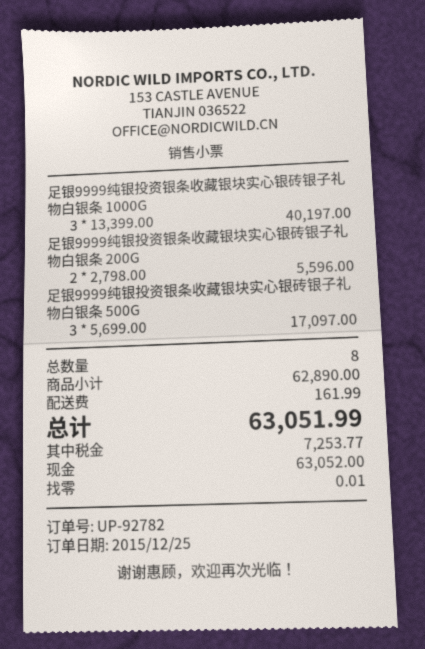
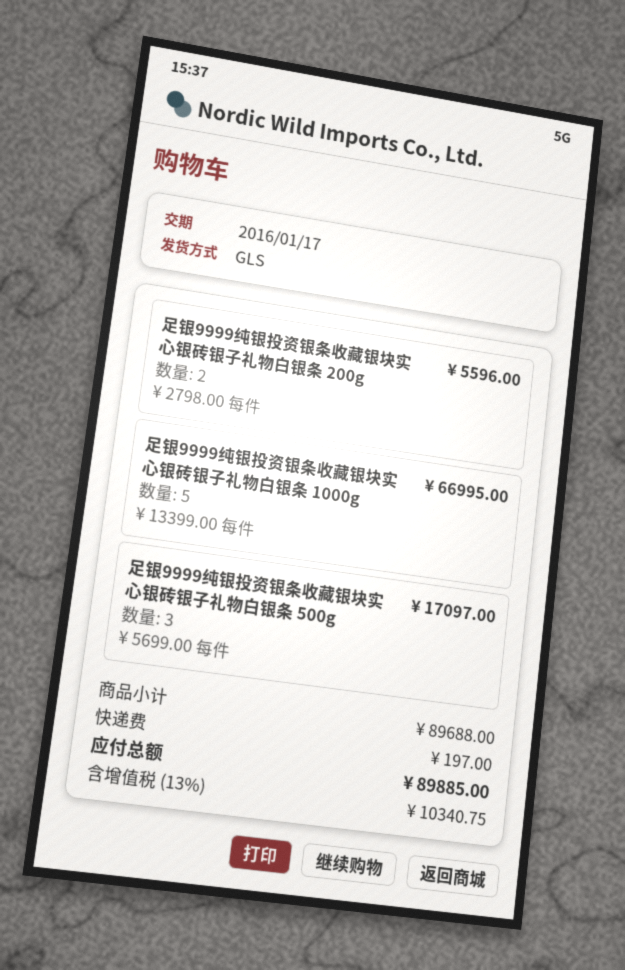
足银9999纯银投资银条收藏银块实心银砖银子礼物白银条 1000G: 3 x 13399.00 = 40197.00 -> 5 x 13399.00 = 66995.00
subtotal: 62890.00 -> 89688.00
shipping: 161.99 -> 197.00
tax: 7253.77 -> 10340.75
total: 63051.99 -> 89885.00

